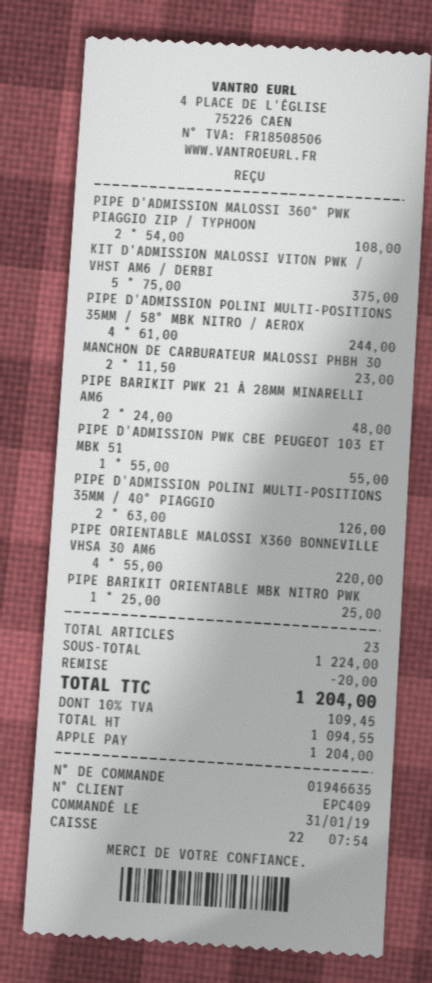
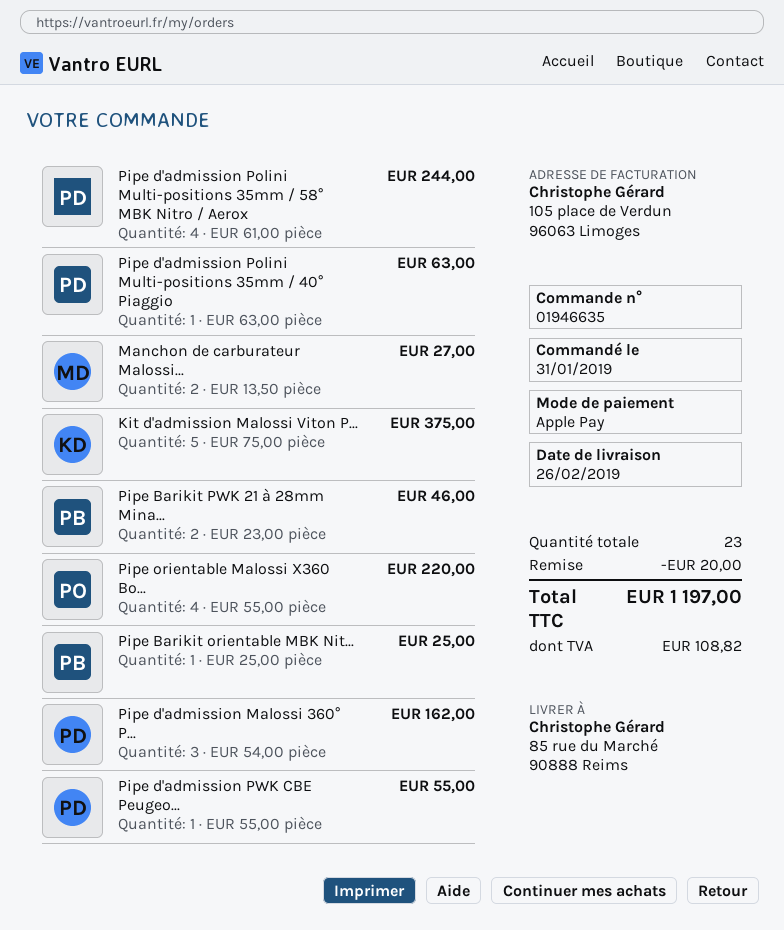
PIPE D'ADMISSION MALOSSI 360° PWK PIAGGIO ZIP / TYPHOON: 2 x 54.00 = 108.00 -> 3 x 54.00 = 162.00
MANCHON DE CARBURATEUR MALOSSI PHBH 30: 2 x 11.50 = 23.00 -> 2 x 13.50 = 27.00
PIPE BARIKIT PWK 21 À 28MM MINARELLI AM6: 2 x 24.00 = 48.00 -> 2 x 23.00 = 46.00
PIPE D'ADMISSION POLINI MULTI-POSITIONS 35MM / 40° PIAGGIO: 2 x 63.00 = 126.00 -> 1 x 63.00 = 63.00
tax: 109.45 -> 108.82
total: 1204.00 -> 1197.00

